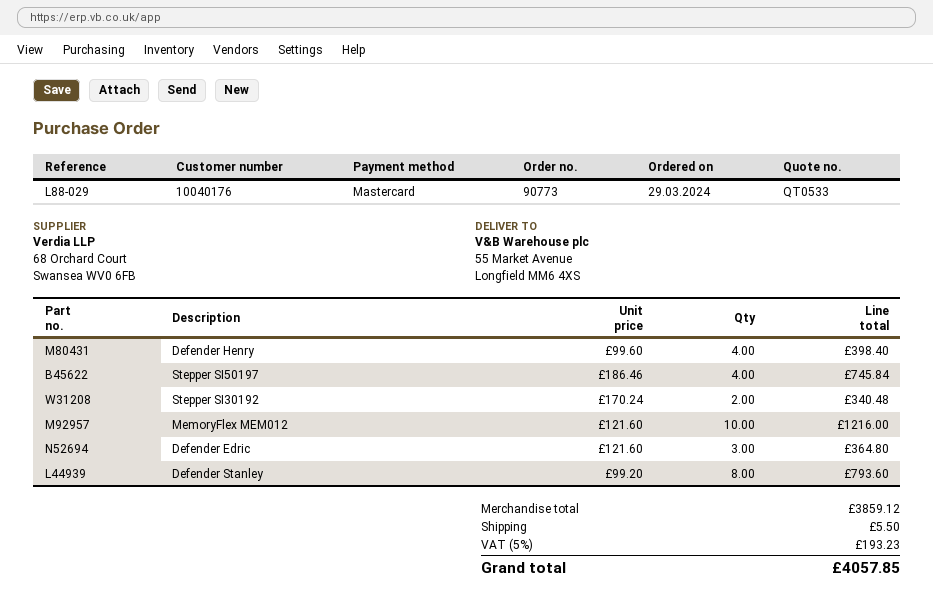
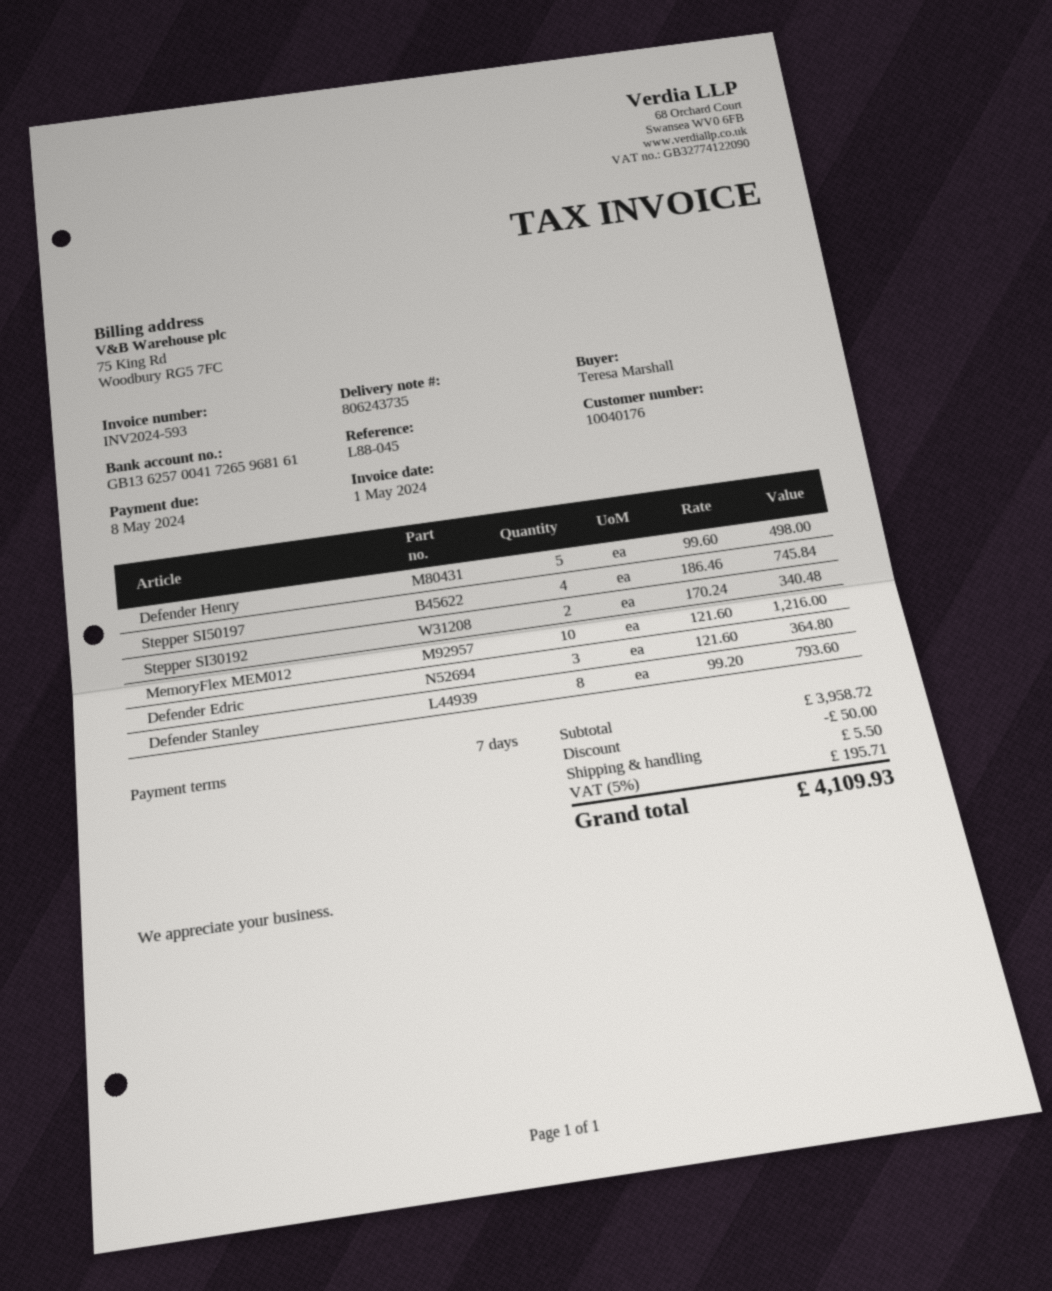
reference: L88-029 -> L88-045
Defender Henry: 4 x 99.60 = 398.40 -> 5 x 99.60 = 498.00
subtotal: 3859.12 -> 3958.72
discount: none -> 50.00
tax: 5% = 193.23 -> 5% = 195.71
total: 4057.85 -> 4109.93

